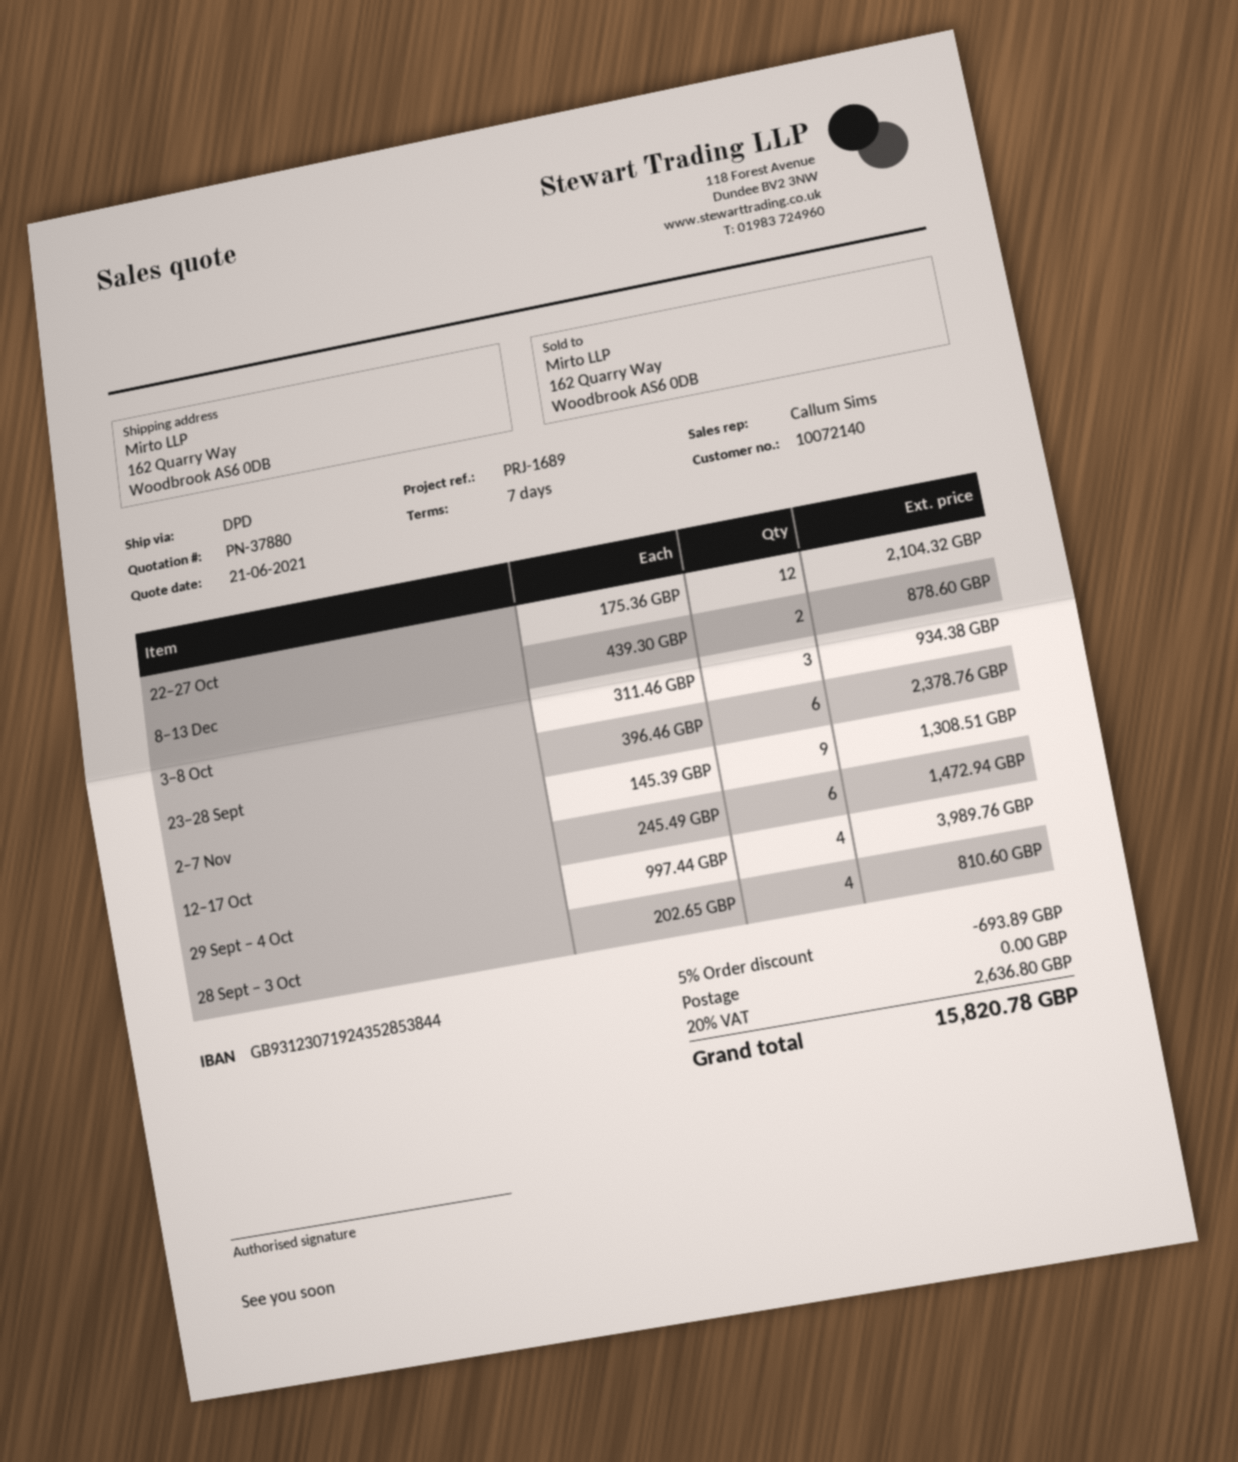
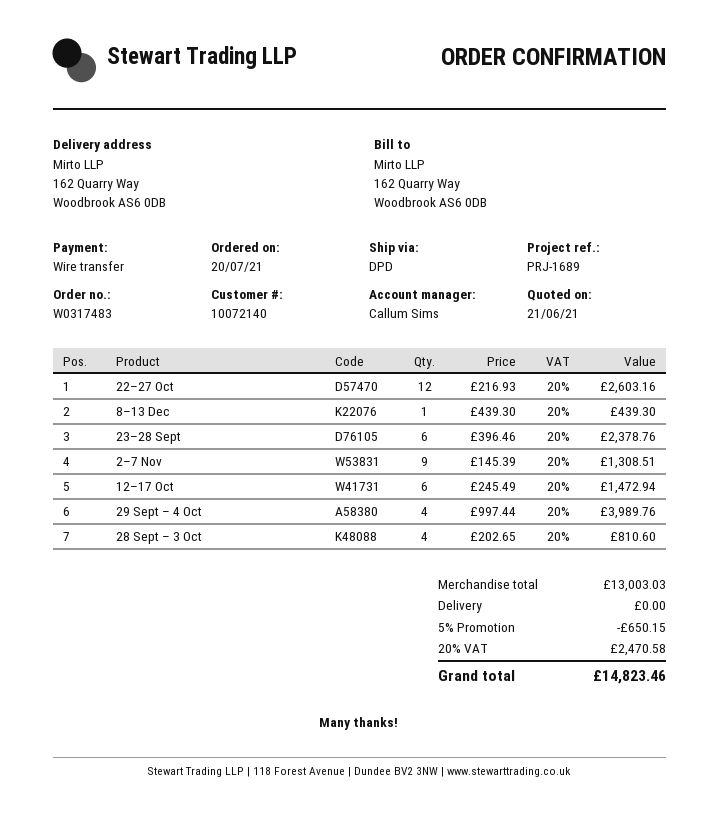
22–27 Oct: 12 x 175.36 = 2104.32 -> 12 x 216.93 = 2603.16
8–13 Dec: 2 x 439.30 = 878.60 -> 1 x 439.30 = 439.30
3–8 Oct: 3 x 311.46 = 934.38 -> none
discount: 5% = 693.89 -> 5% = 650.15
tax: 20% = 2636.80 -> 20% = 2470.58
total: 15820.78 -> 14823.46

